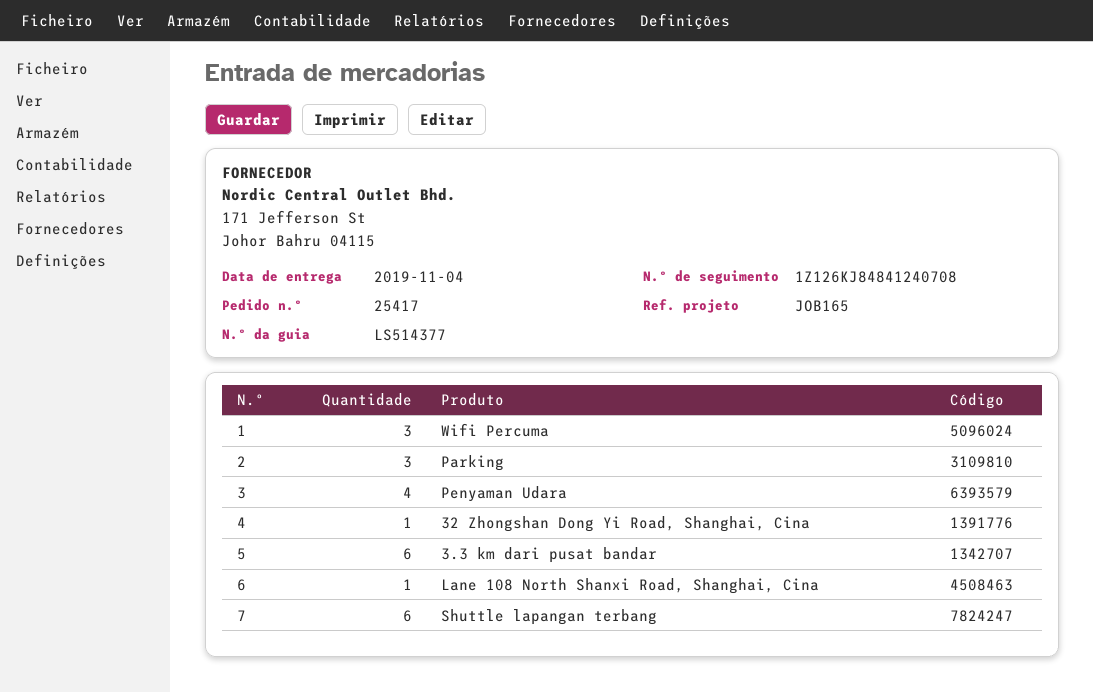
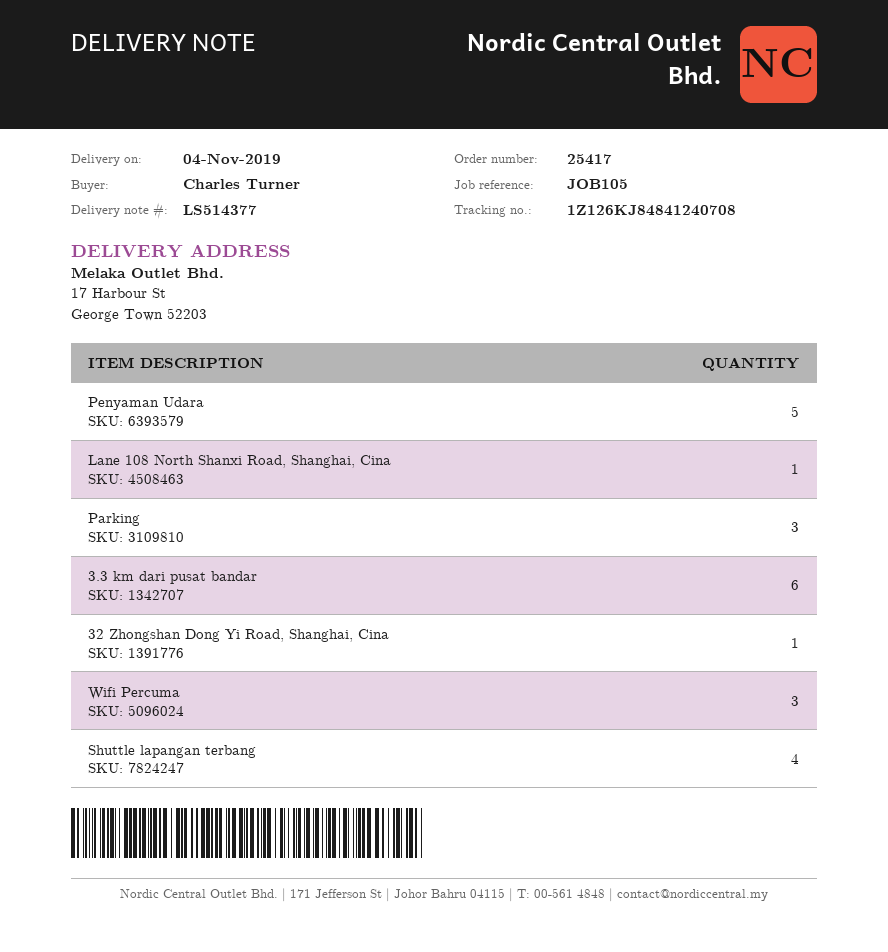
reference: JOB165 -> JOB105
Penyaman Udara: 4 -> 5
Shuttle lapangan terbang: 6 -> 4

